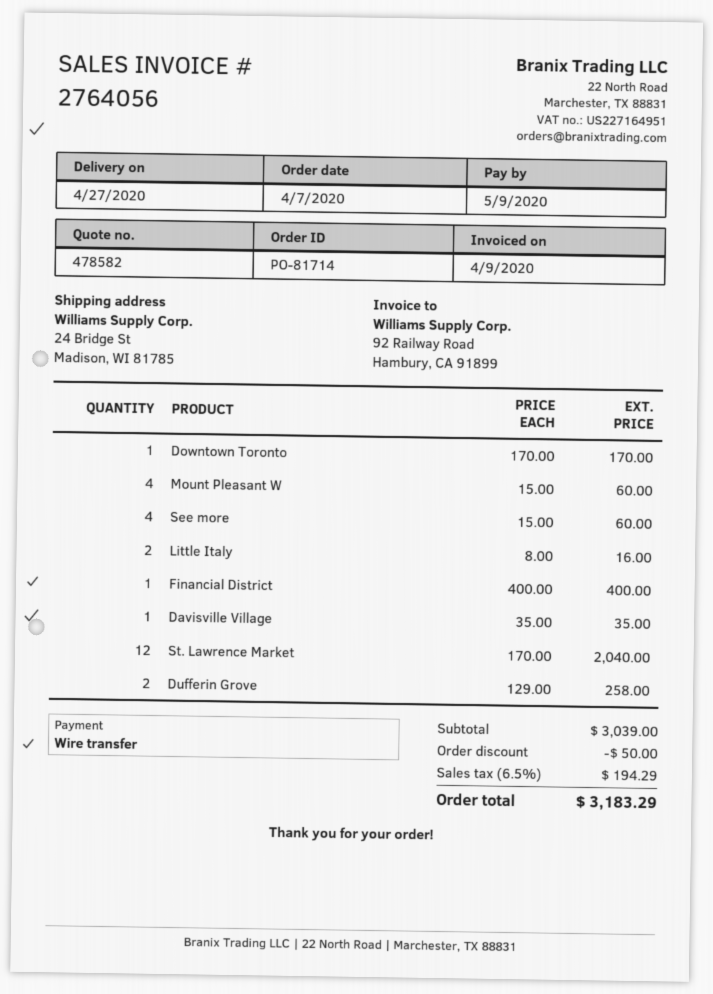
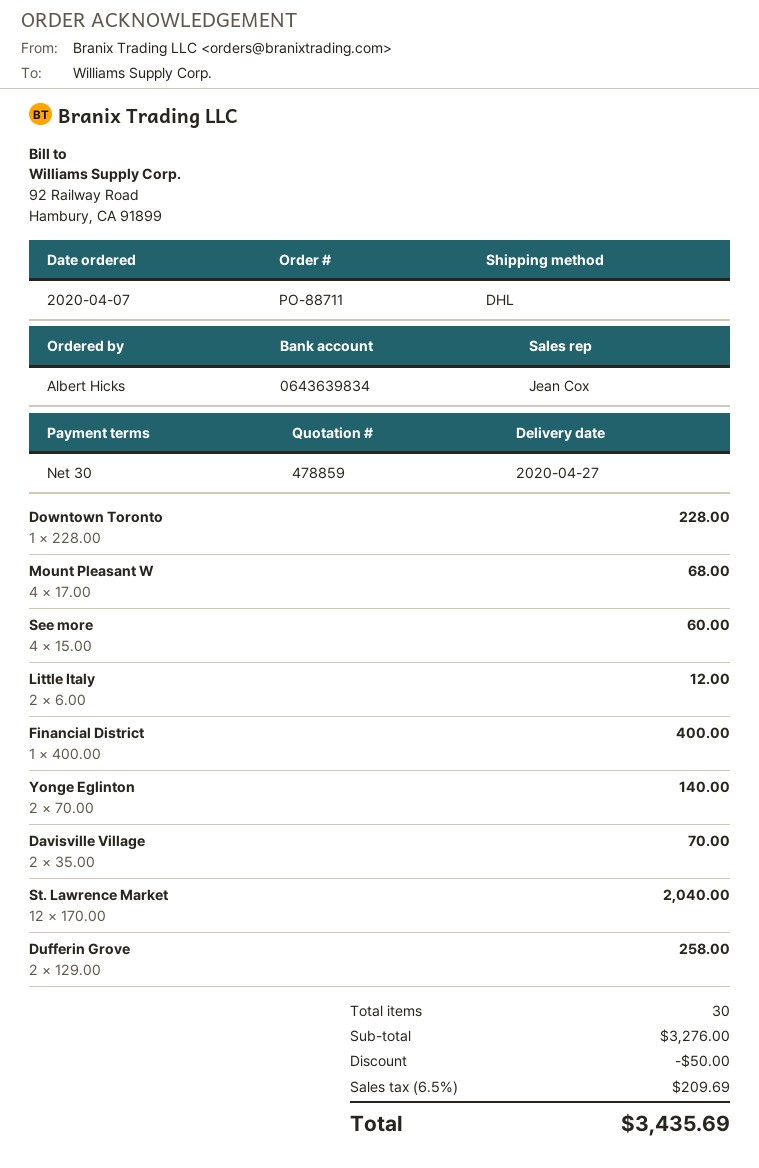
quote number: 478582 -> 478859
order number: PO-81714 -> PO-88711
Downtown Toronto: 1 x 170.00 = 170.00 -> 1 x 228.00 = 228.00
Mount Pleasant W: 4 x 15.00 = 60.00 -> 4 x 17.00 = 68.00
Little Italy: 2 x 8.00 = 16.00 -> 2 x 6.00 = 12.00
Davisville Village: 1 x 35.00 = 35.00 -> 2 x 35.00 = 70.00
Yonge Eglinton: none -> 2 x 70.00 = 140.00
subtotal: 3039.00 -> 3276.00
tax: 6.5% = 194.29 -> 6.5% = 209.69
total: 3183.29 -> 3435.69

